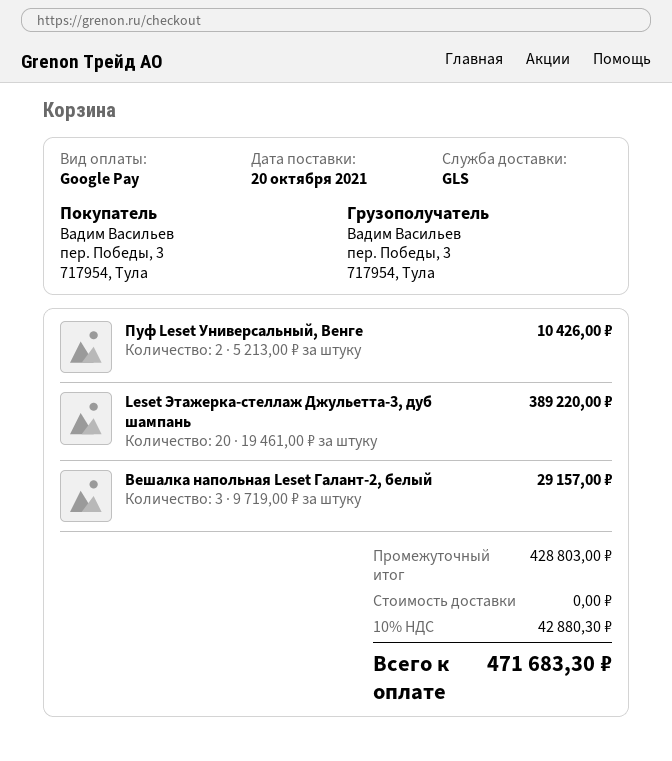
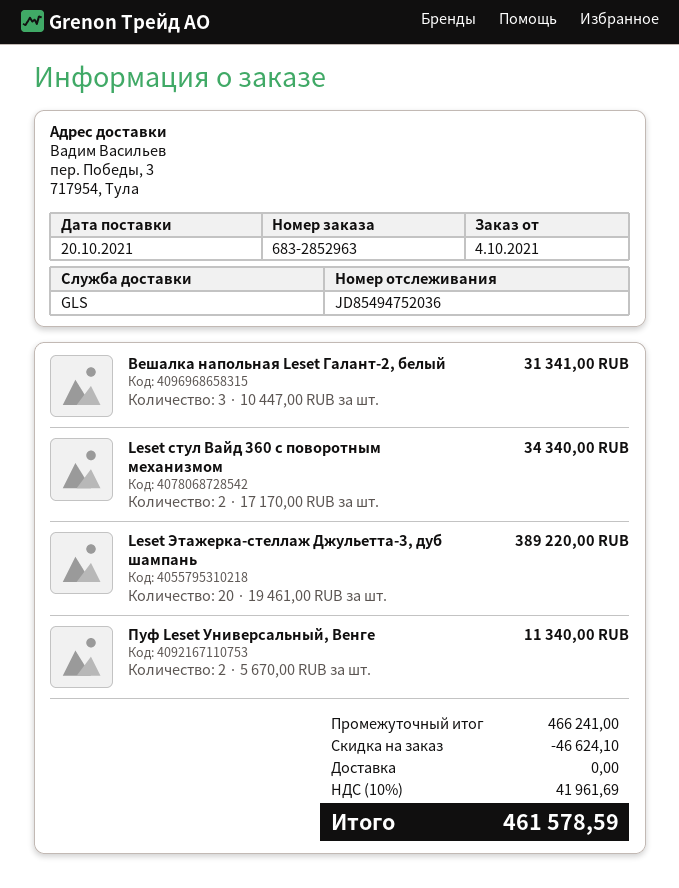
Пуф Leset Универсальный, Венге: 2 x 5213.00 = 10426.00 -> 2 x 5670.00 = 11340.00
Вешалка напольная Leset Галант-2, белый: 3 x 9719.00 = 29157.00 -> 3 x 10447.00 = 31341.00
Leset стул Вайд 360 с поворотным механизмом: none -> 2 x 17170.00 = 34340.00
subtotal: 428803.00 -> 466241.00
discount: none -> 46624.10
tax: 10% = 42880.30 -> 10% = 41961.69
total: 471683.30 -> 461578.59

